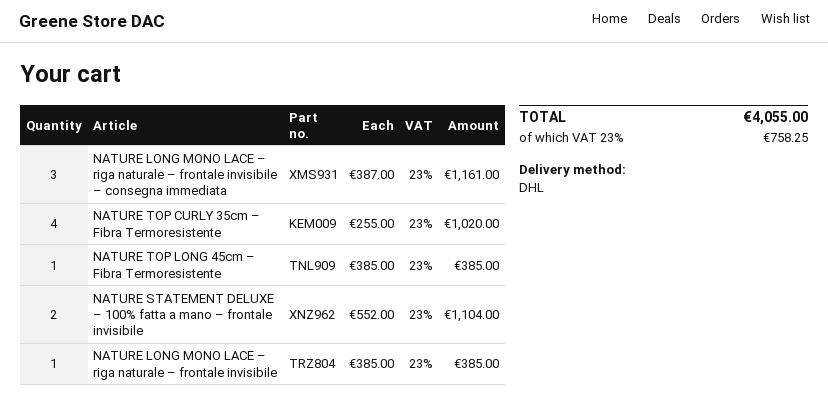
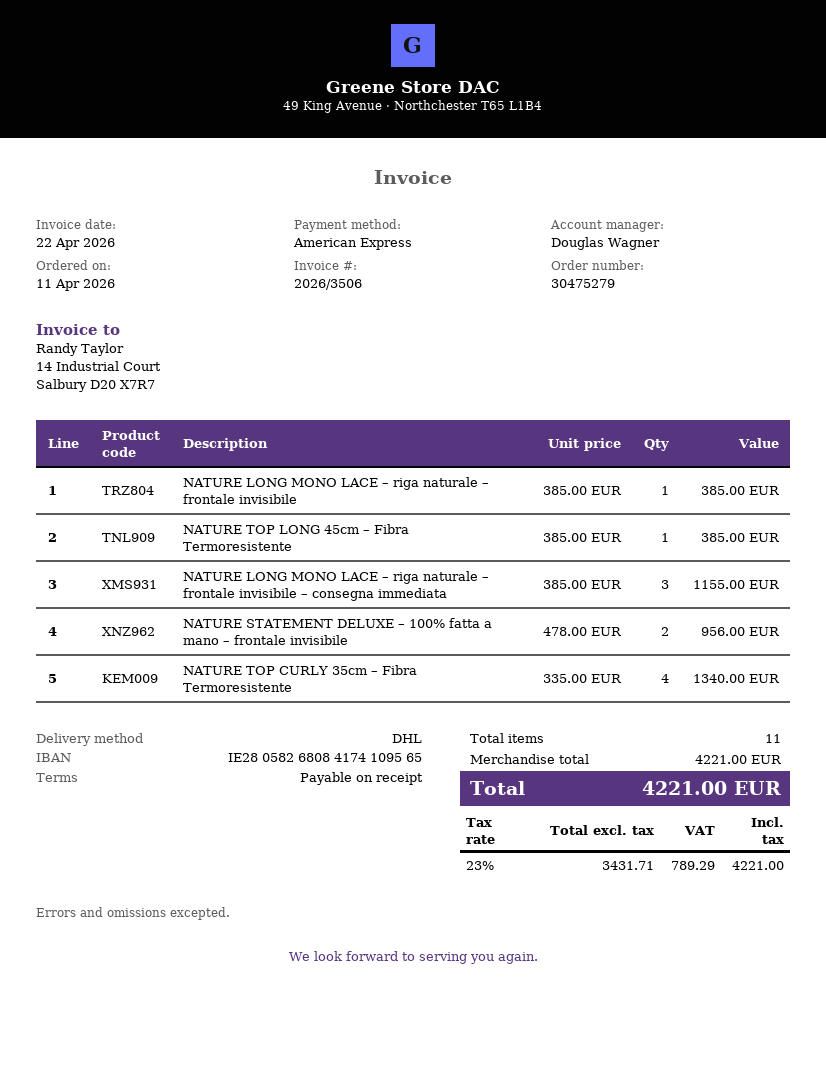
NATURE LONG MONO LACE – riga naturale – frontale invisibile – consegna immediata: 3 x 387.00 = 1161.00 -> 3 x 385.00 = 1155.00
NATURE TOP CURLY 35cm – Fibra Termoresistente: 4 x 255.00 = 1020.00 -> 4 x 335.00 = 1340.00
NATURE STATEMENT DELUXE – 100% fatta a mano – frontale invisibile: 2 x 552.00 = 1104.00 -> 2 x 478.00 = 956.00
tax: 23% = 758.25 -> 23% = 789.29
total: 4055.00 -> 4221.00

